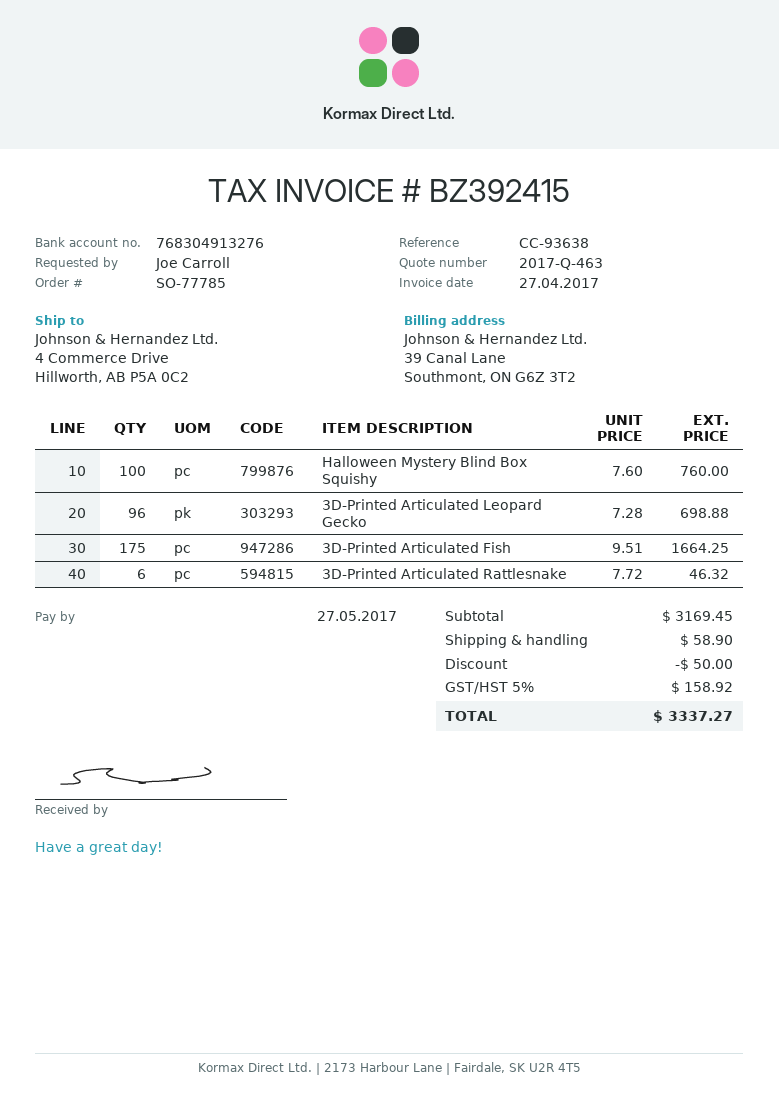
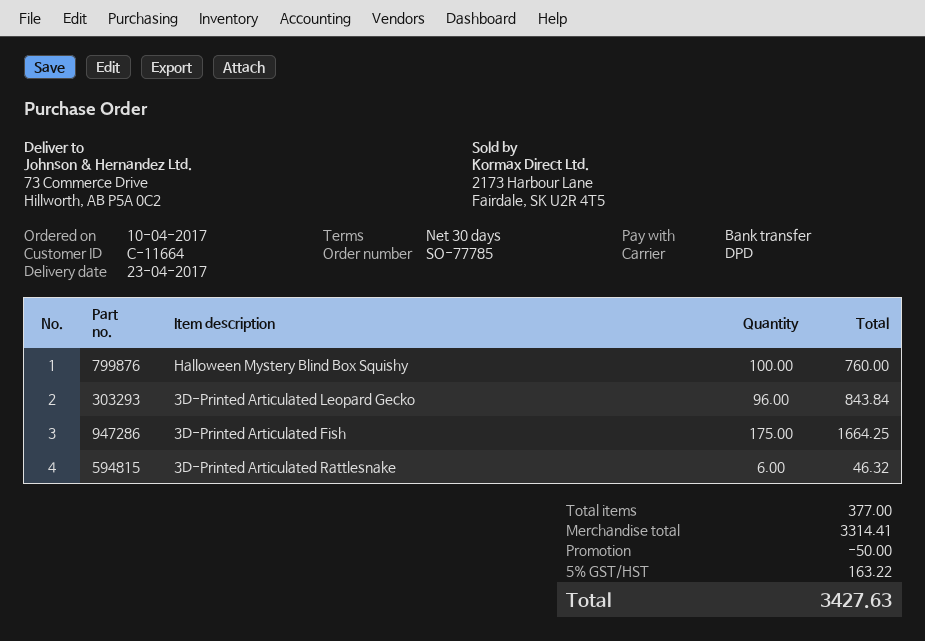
ship to: 4 Commerce Drive, Hillworth, AB P5A 0C2 -> 73 Commerce Drive, Hillworth, AB P5A 0C2
3D-Printed Articulated Leopard Gecko: 96 for 698.88 -> 96 for 843.84
subtotal: 3169.45 -> 3314.41
shipping: 58.90 -> none
tax: 5% = 158.92 -> 5% = 163.22
total: 3337.27 -> 3427.63

